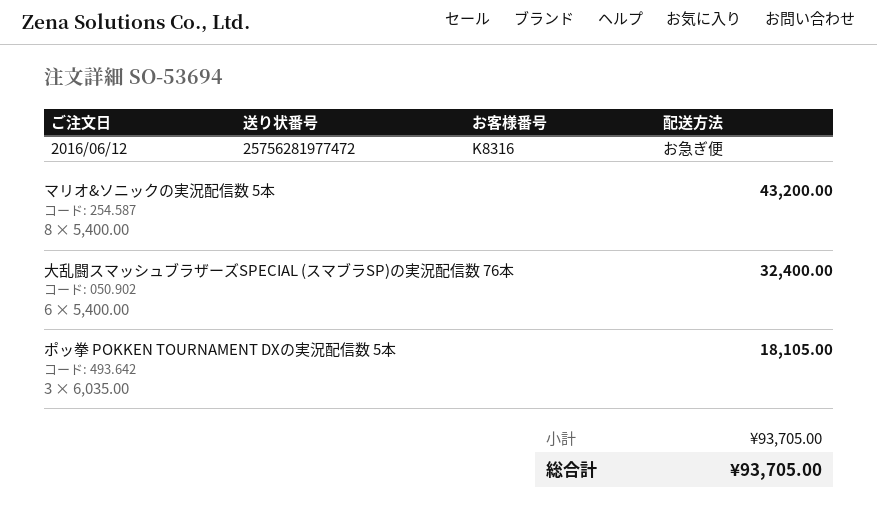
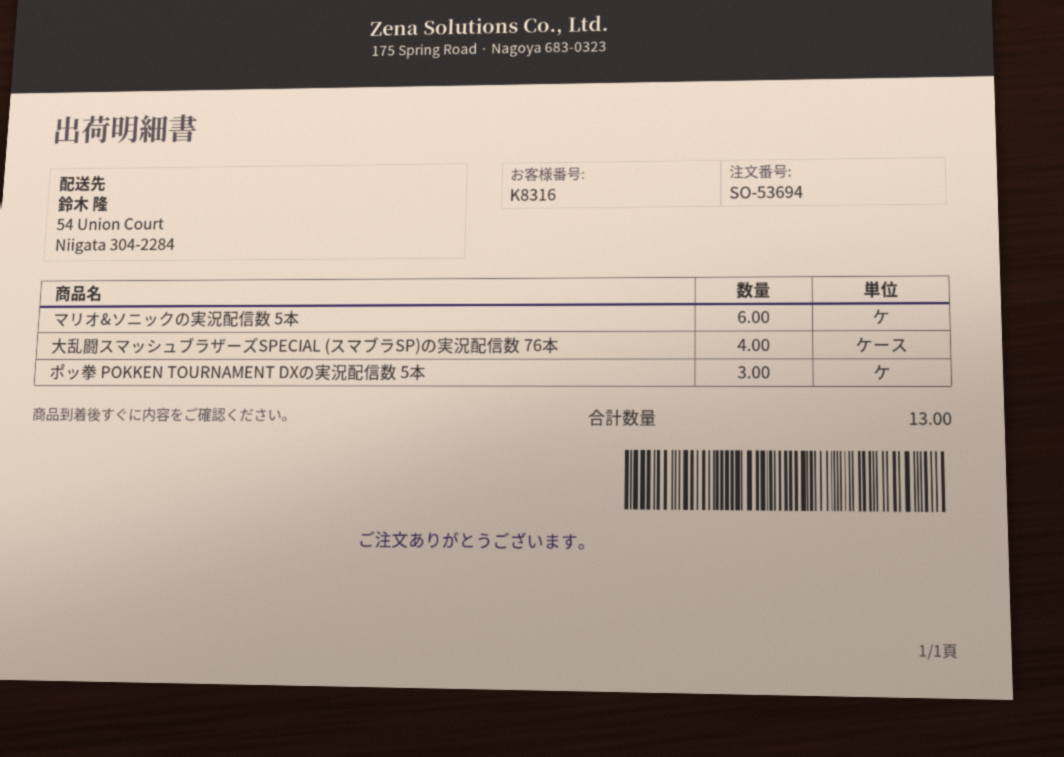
マリオ&ソニックの実況配信数 5本: 8 -> 6
大乱闘スマッシュブラザーズSPECIAL (スマブラSP)の実況配信数 76本: 6 -> 4

